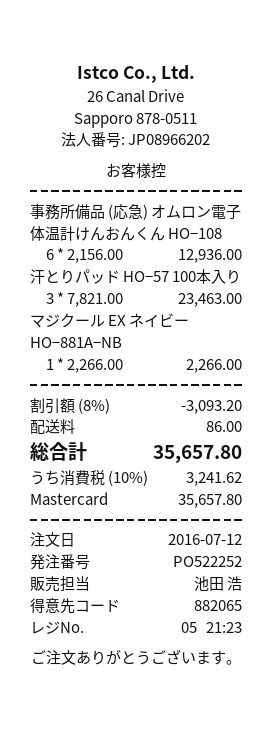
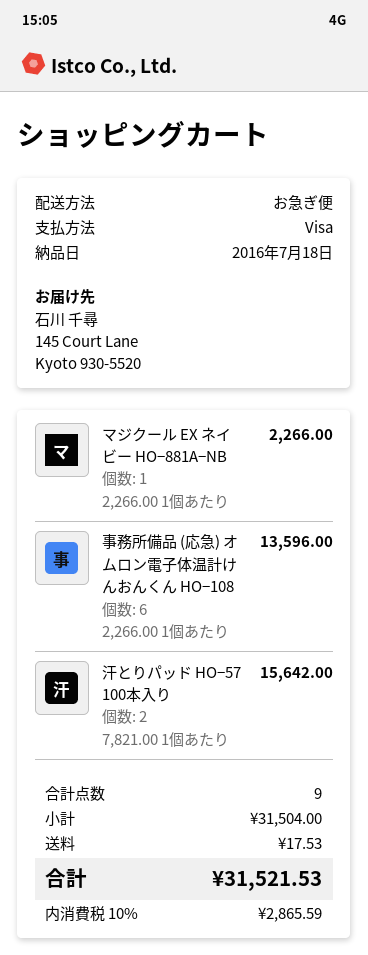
payment method: Mastercard -> Visa
事務所備品 (応急) オムロン電子体温計けんおんくん HO−108: 6 x 2156.00 = 12936.00 -> 6 x 2266.00 = 13596.00
汗とりパッド HO−57 100本入り: 3 x 7821.00 = 23463.00 -> 2 x 7821.00 = 15642.00
discount: 8% = 3093.20 -> none
shipping: 86.00 -> 17.53
tax: 10% = 3241.62 -> 10% = 2865.59
total: 35657.80 -> 31521.53

